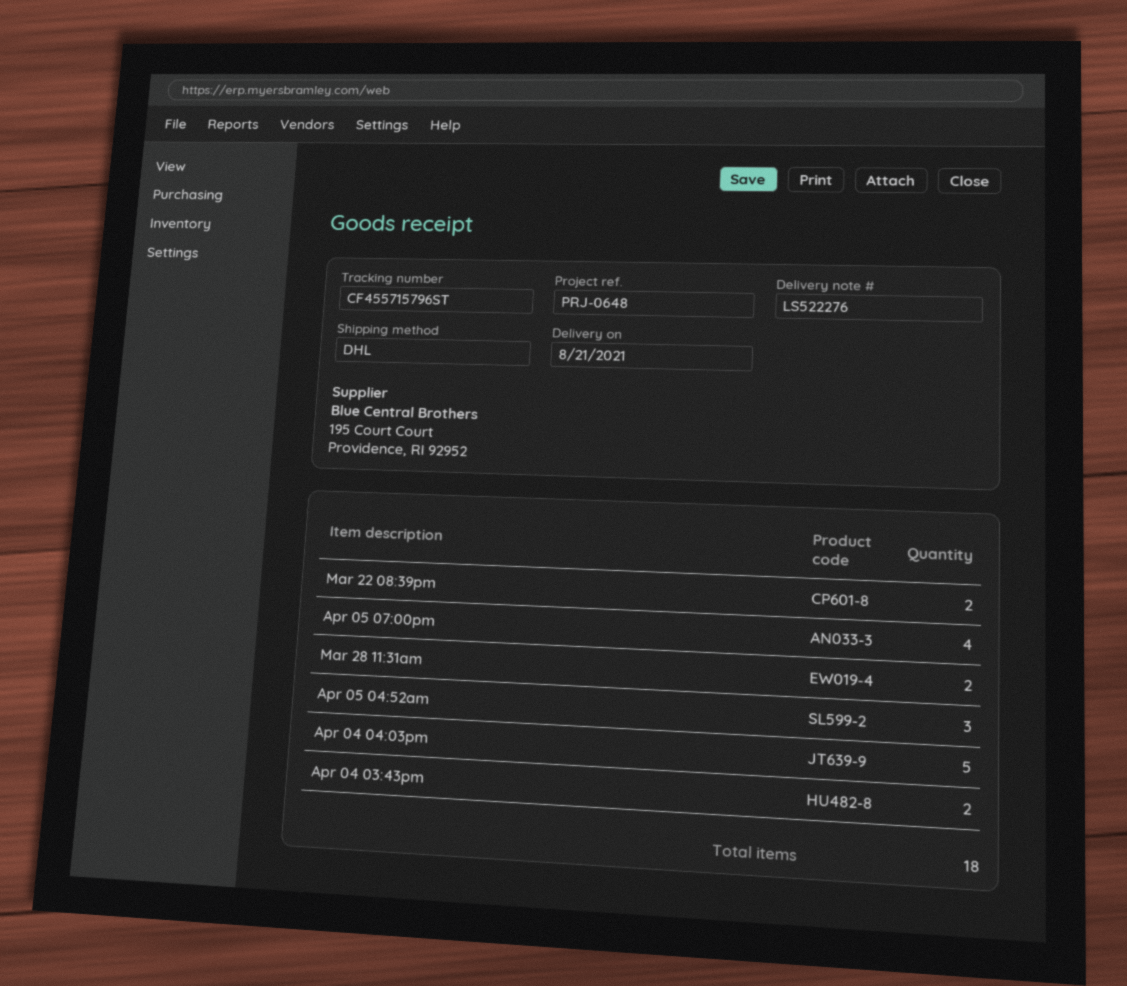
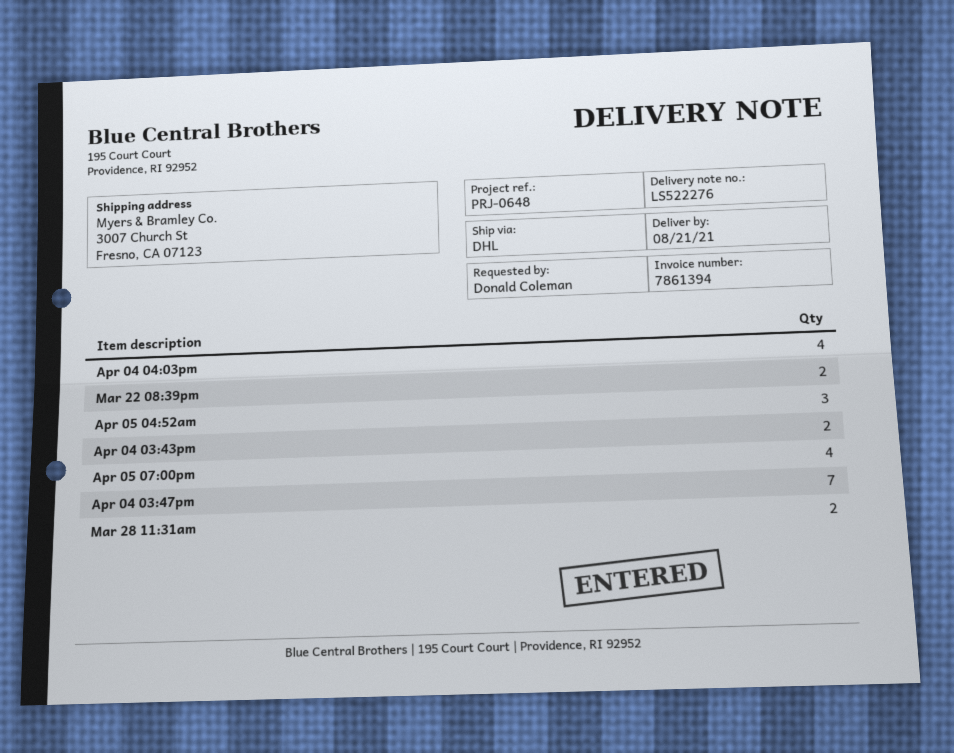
Apr 04 04:03pm: 5 -> 4
Apr 04 03:47pm: none -> 7

